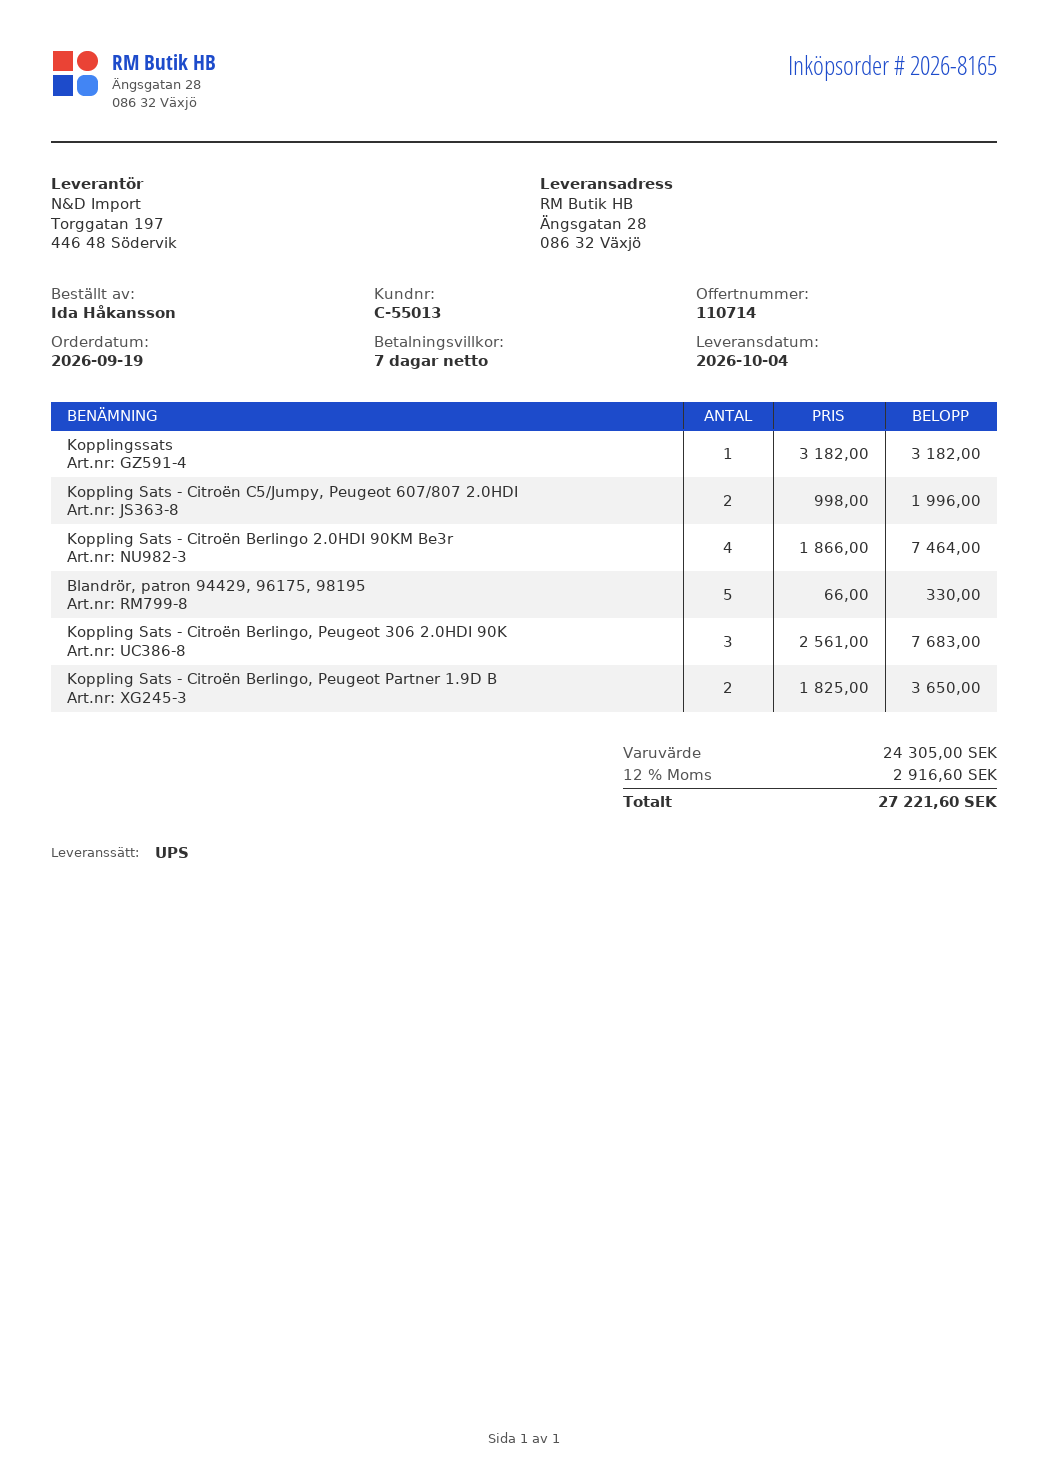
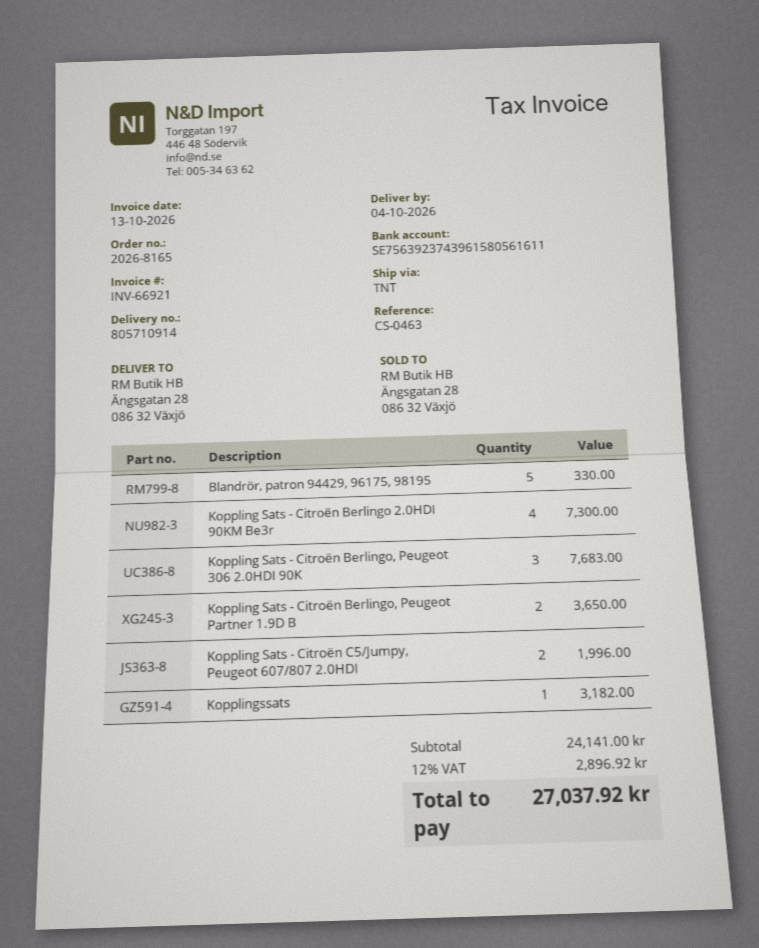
shipping method: UPS -> TNT
Koppling Sats - Citroën Berlingo 2.0HDI 90KM Be3r: 4 for 7464.00 -> 4 for 7300.00
subtotal: 24305.00 -> 24141.00
tax: 12% = 2916.60 -> 12% = 2896.92
total: 27221.60 -> 27037.92

